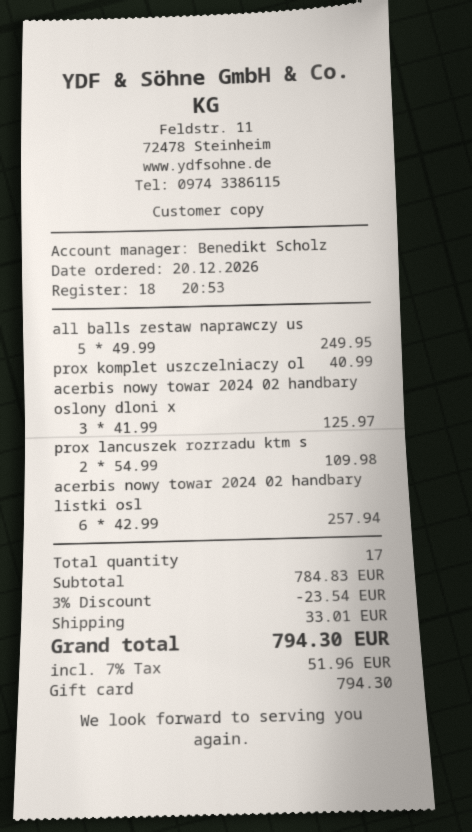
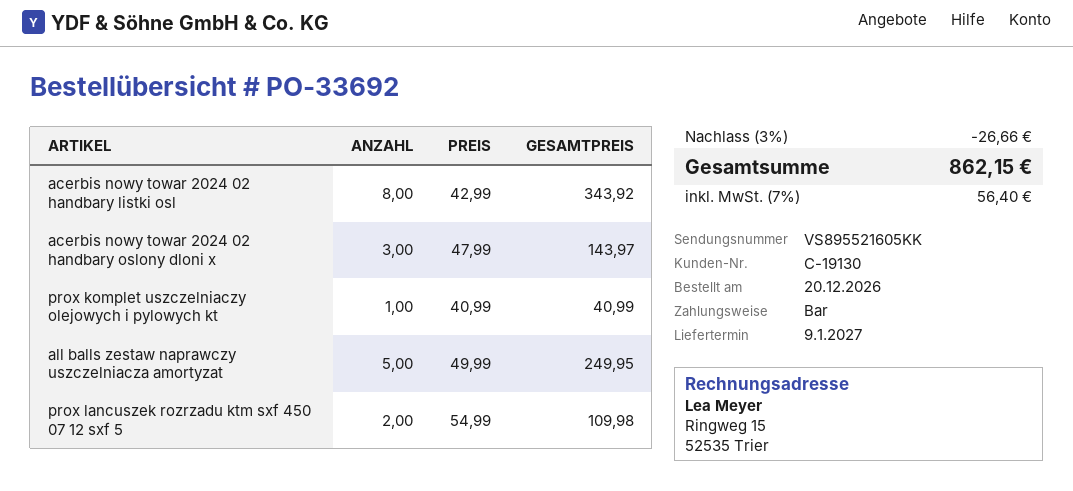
payment method: gift card -> cash
acerbis nowy towar 2024 02 handbary oslony dloni x: 3 x 41.99 = 125.97 -> 3 x 47.99 = 143.97
acerbis nowy towar 2024 02 handbary listki osl: 6 x 42.99 = 257.94 -> 8 x 42.99 = 343.92
discount: 3% = 23.54 -> 3% = 26.66
shipping: 33.01 -> none
tax: 7% = 51.96 -> 7% = 56.40
total: 794.30 -> 862.15

